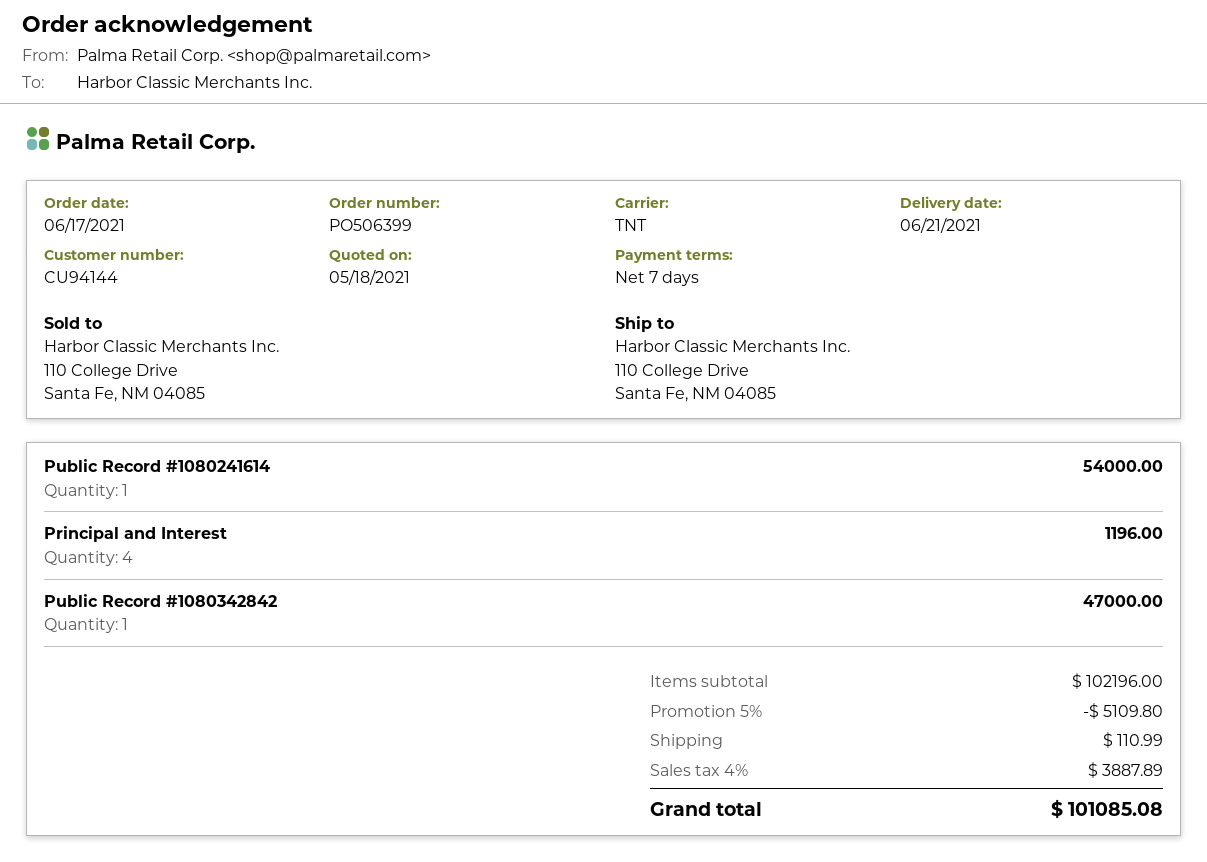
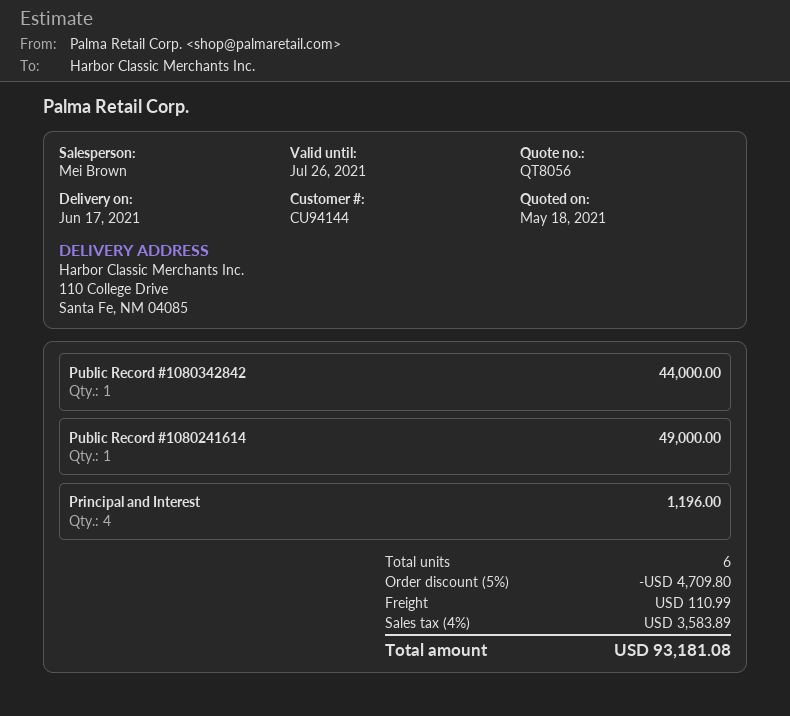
delivery date: 2021-06-21 -> 2021-06-17
Public Record #1080241614: 1 for 54000.00 -> 1 for 49000.00
Public Record #1080342842: 1 for 47000.00 -> 1 for 44000.00
discount: 5% = 5109.80 -> 5% = 4709.80
tax: 4% = 3887.89 -> 4% = 3583.89
total: 101085.08 -> 93181.08

